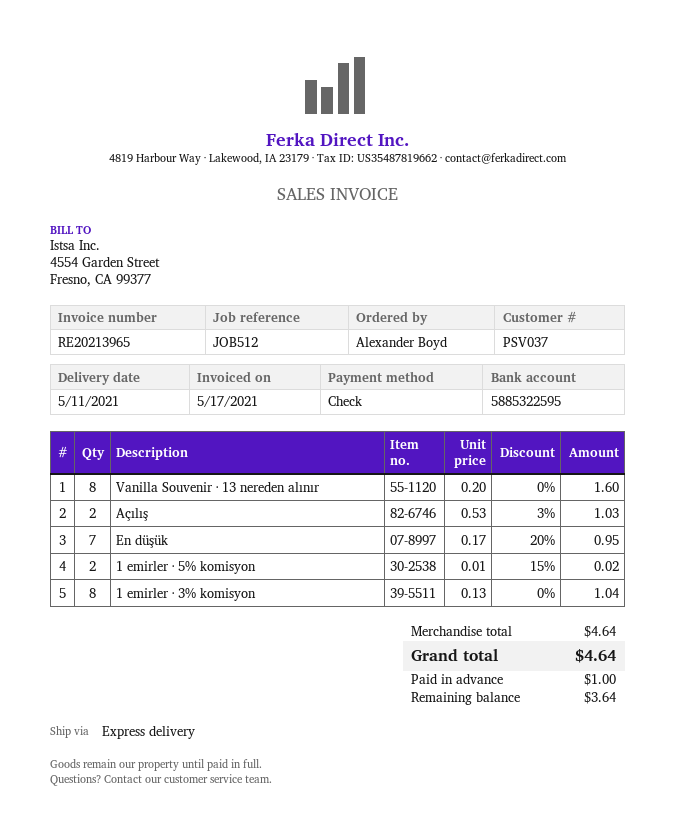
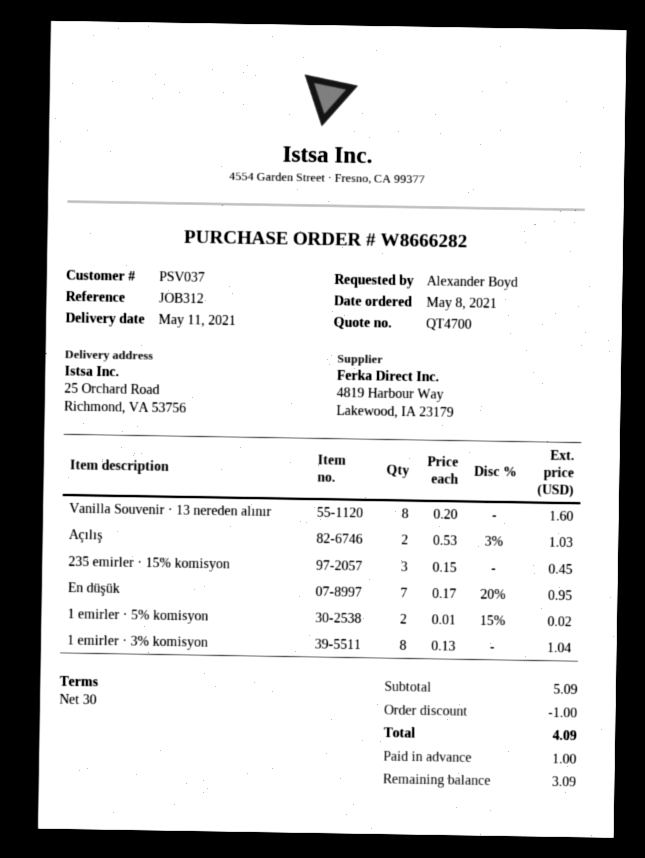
reference: JOB512 -> JOB312
235 emirler · 15% komisyon: none -> 3 x 0.15 = 0.45
subtotal: 4.64 -> 5.09
discount: none -> 1.00
total: 4.64 -> 4.09
balance: 3.64 -> 3.09

